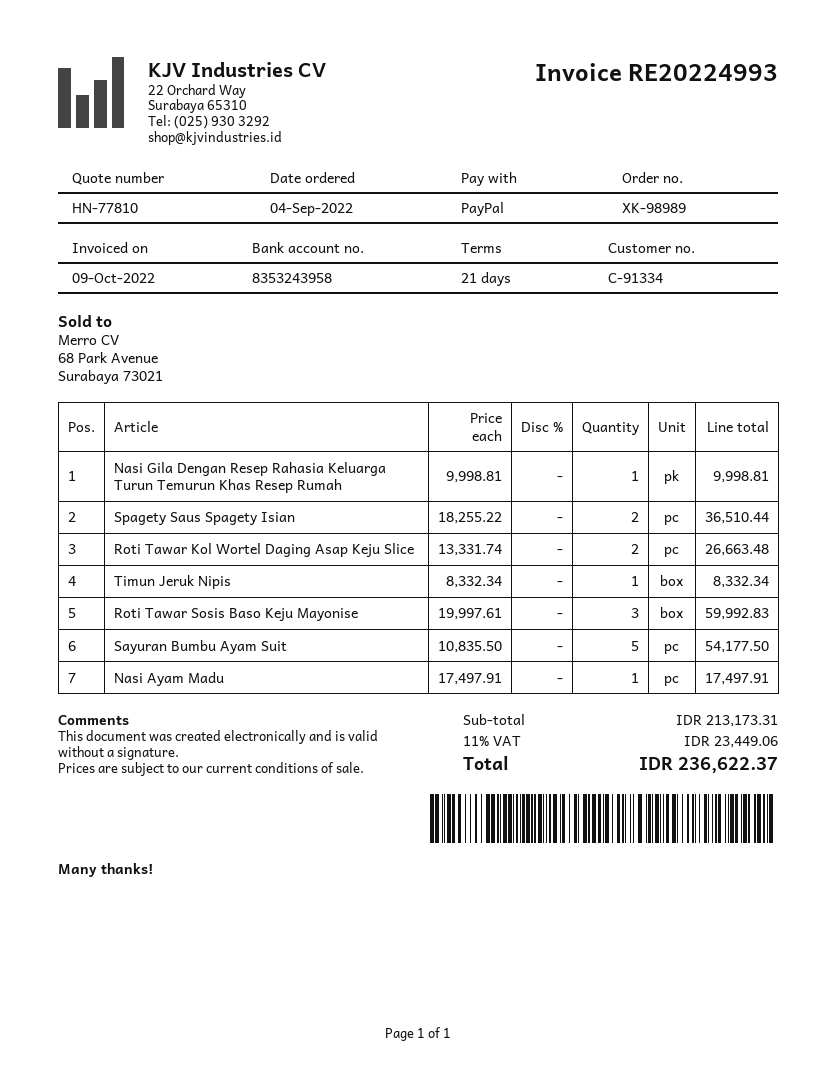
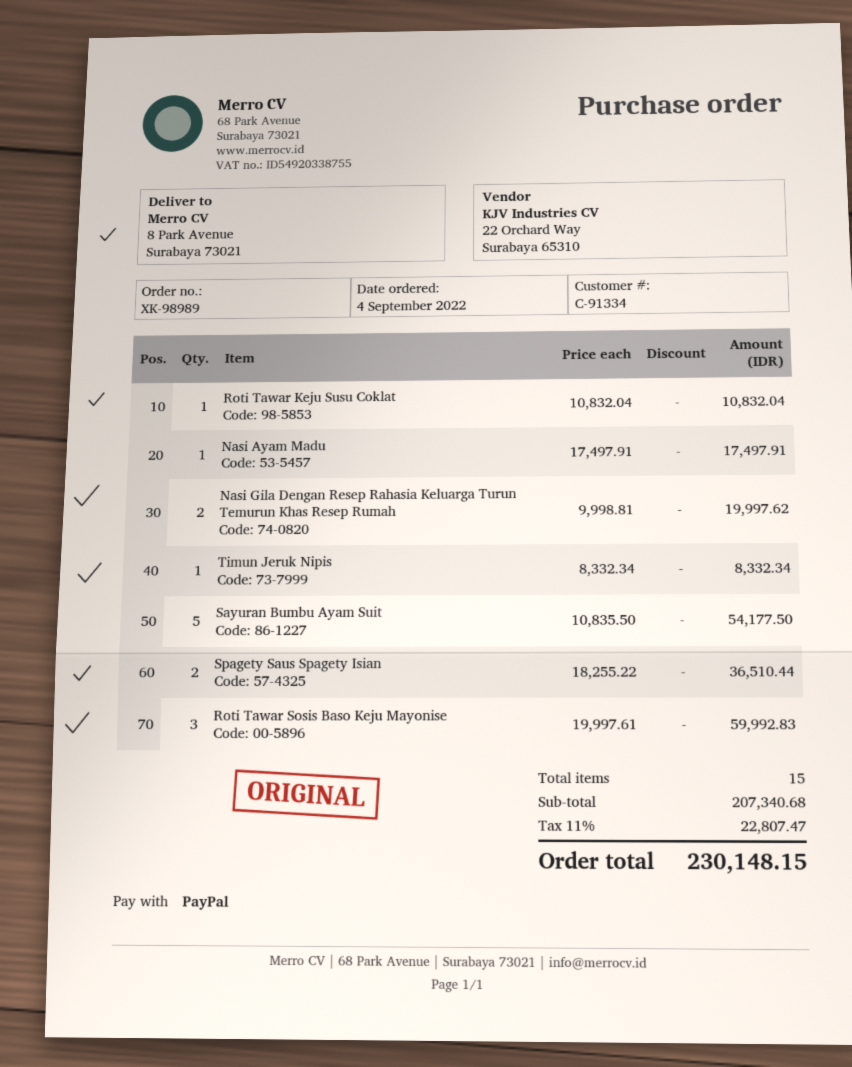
Nasi Gila Dengan Resep Rahasia Keluarga Turun Temurun Khas Resep Rumah: 1 x 9998.81 = 9998.81 -> 2 x 9998.81 = 19997.62
Roti Tawar Kol Wortel Daging Asap Keju Slice: 2 x 13331.74 = 26663.48 -> none
Roti Tawar Keju Susu Coklat: none -> 1 x 10832.04 = 10832.04
subtotal: 213173.31 -> 207340.68
tax: 11% = 23449.06 -> 11% = 22807.47
total: 236622.37 -> 230148.15

